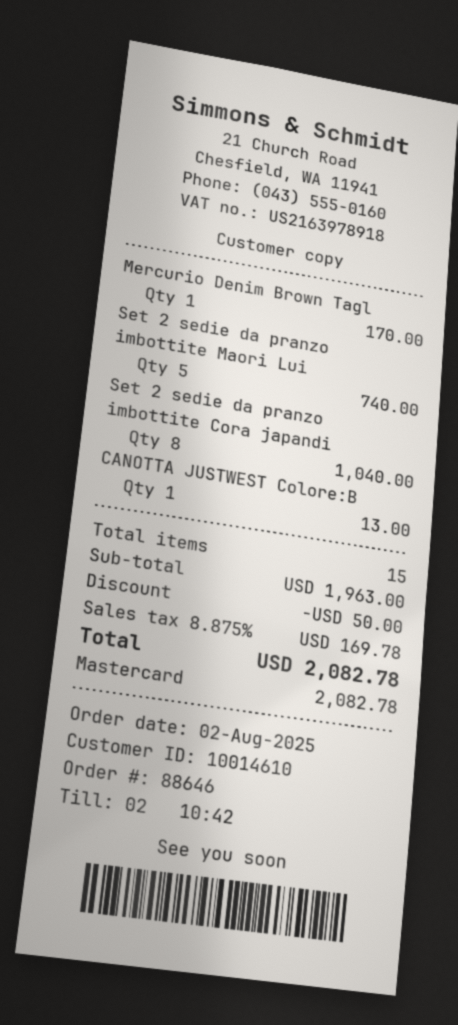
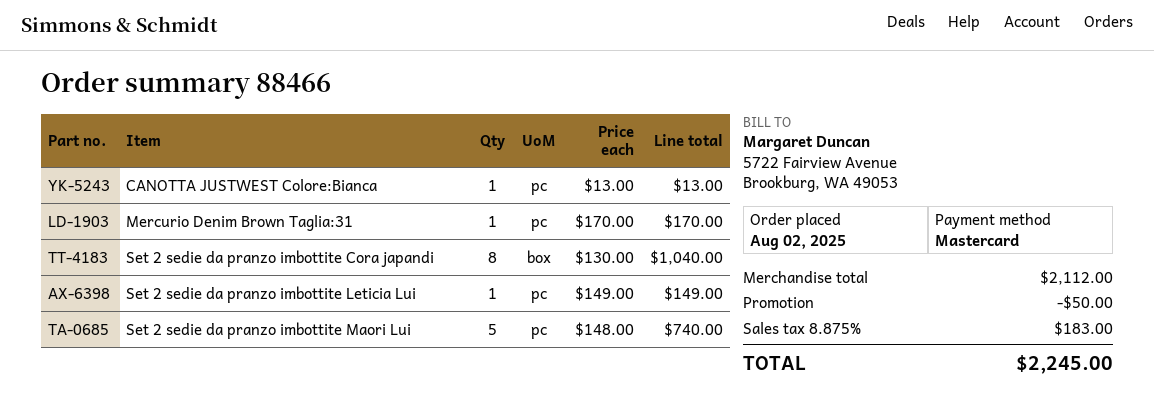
order number: 88646 -> 88466
Set 2 sedie da pranzo imbottite Leticia Lui: none -> 1 for 149.00
subtotal: 1963.00 -> 2112.00
tax: 8.875% = 169.78 -> 8.875% = 183.00
total: 2082.78 -> 2245.00

